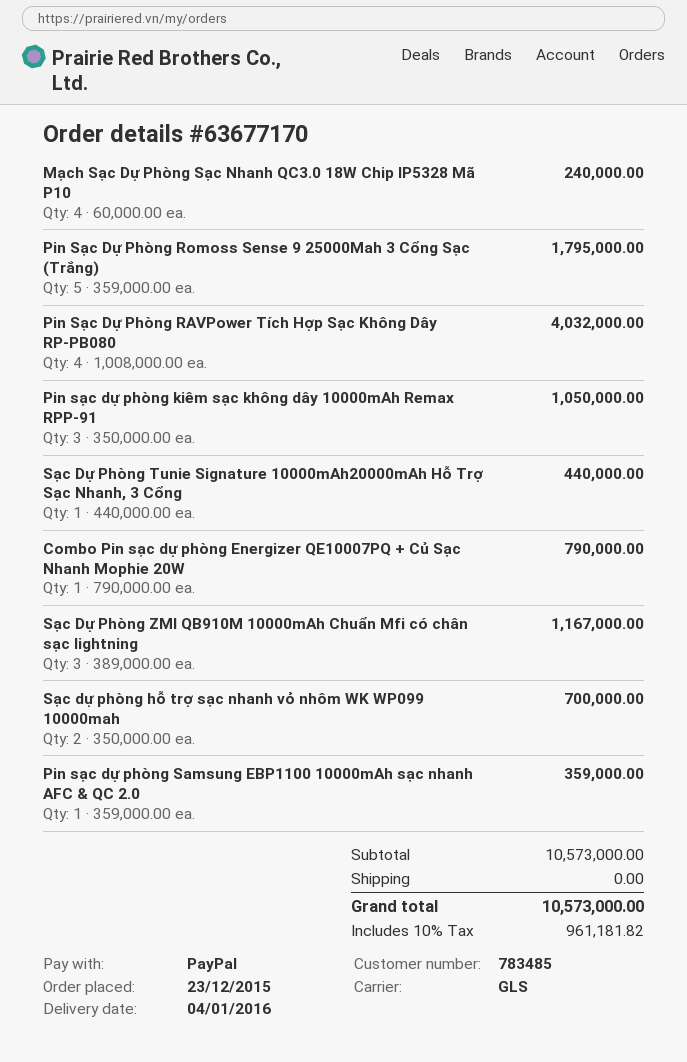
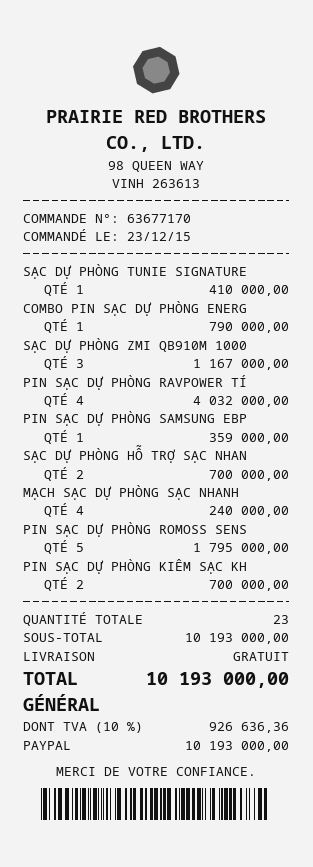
Pin sạc dự phòng kiêm sạc không dây 10000mAh Remax RPP-91: 3 for 1050000.00 -> 2 for 700000.00
Sạc Dự Phòng Tunie Signature 10000mAh20000mAh Hỗ Trợ Sạc Nhanh, 3 Cổng: 1 for 440000.00 -> 1 for 410000.00
subtotal: 10573000.00 -> 10193000.00
tax: 10% = 961181.82 -> 10% = 926636.36
total: 10573000.00 -> 10193000.00

